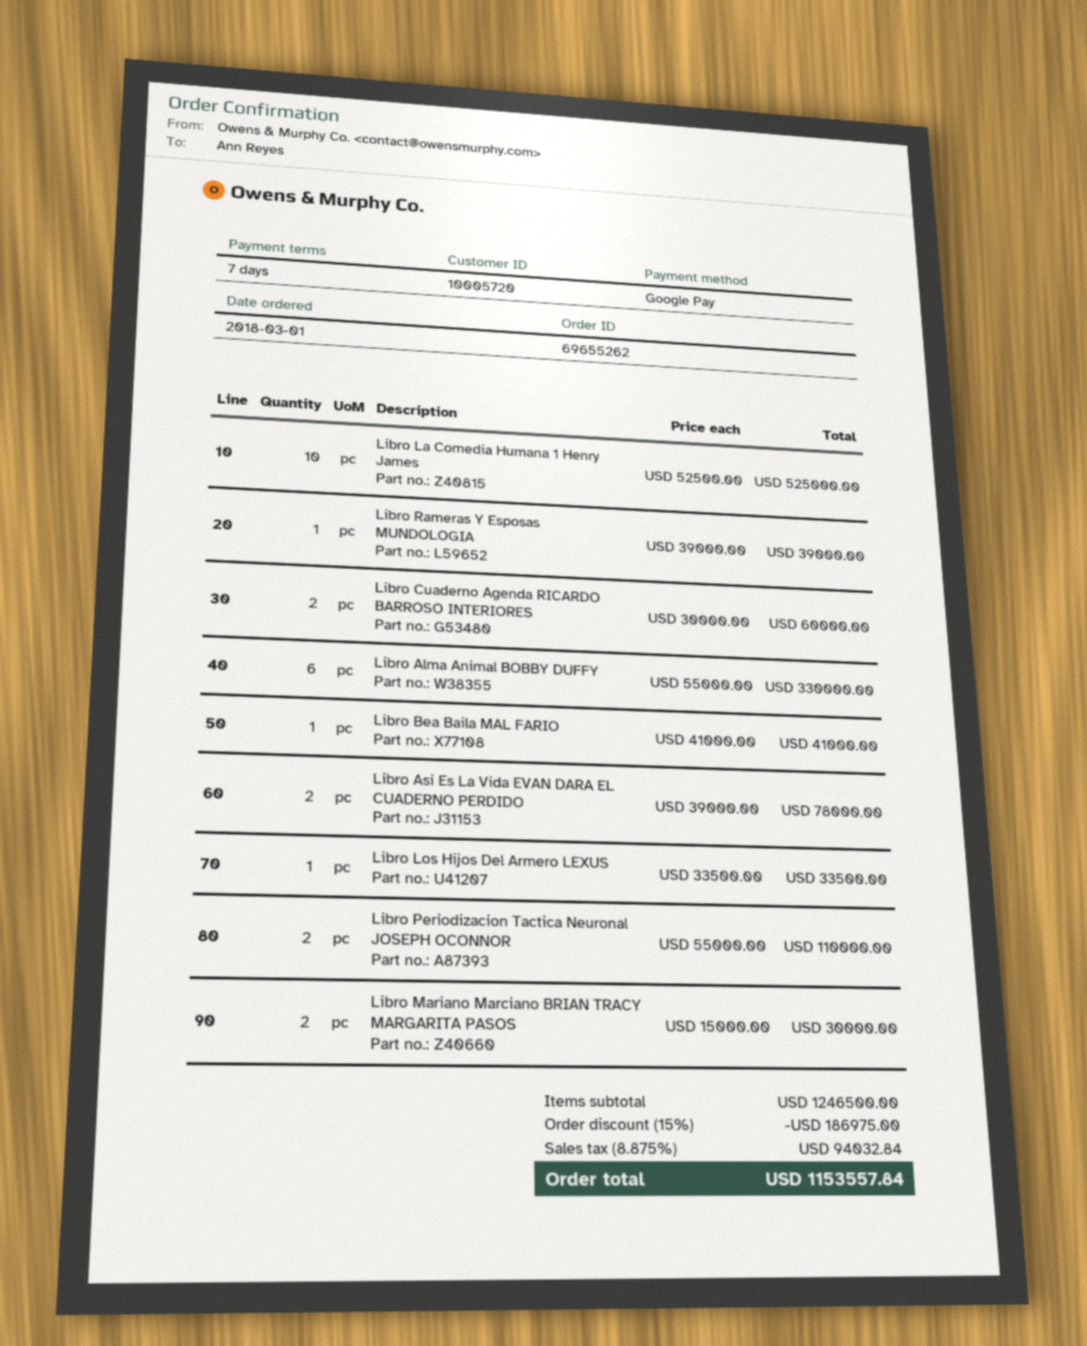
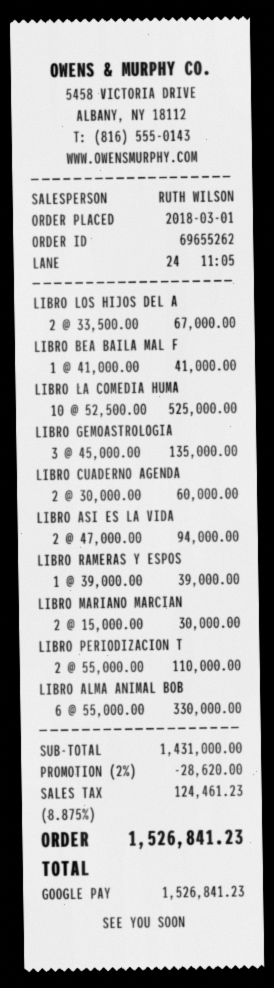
Libro Asi Es La Vida EVAN DARA EL CUADERNO PERDIDO: 2 x 39000.00 = 78000.00 -> 2 x 47000.00 = 94000.00
Libro Los Hijos Del Armero LEXUS: 1 x 33500.00 = 33500.00 -> 2 x 33500.00 = 67000.00
LIBRO GEMOASTROLOGIA: none -> 3 x 45000.00 = 135000.00
subtotal: 1246500.00 -> 1431000.00
discount: 15% = 186975.00 -> 2% = 28620.00
tax: 8.875% = 94032.84 -> 8.875% = 124461.23
total: 1153557.84 -> 1526841.23

